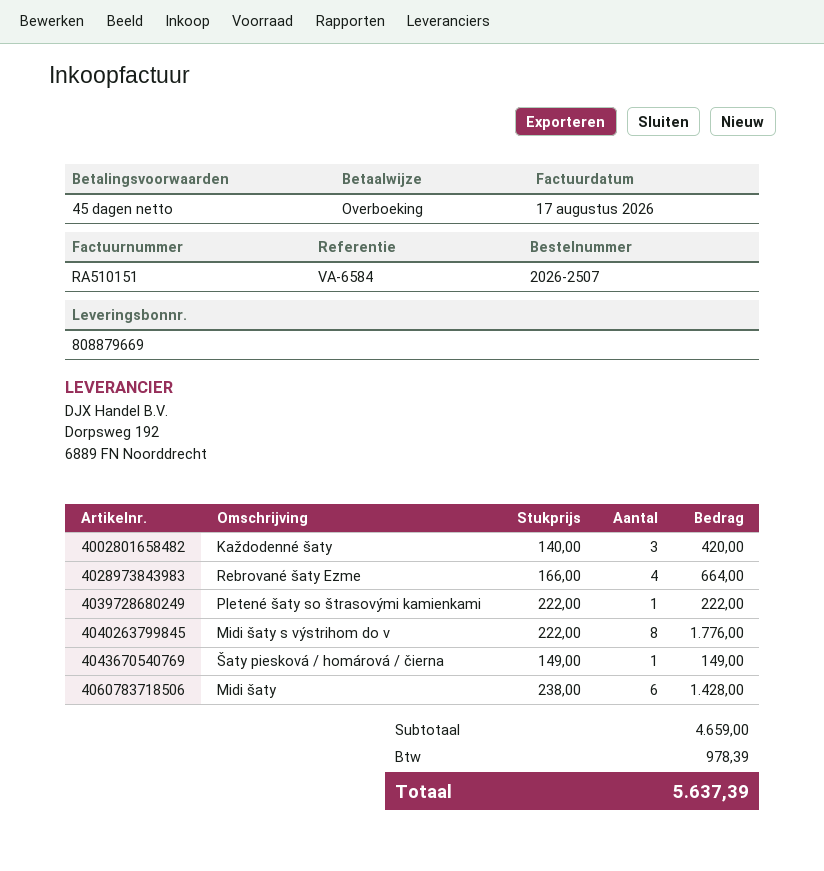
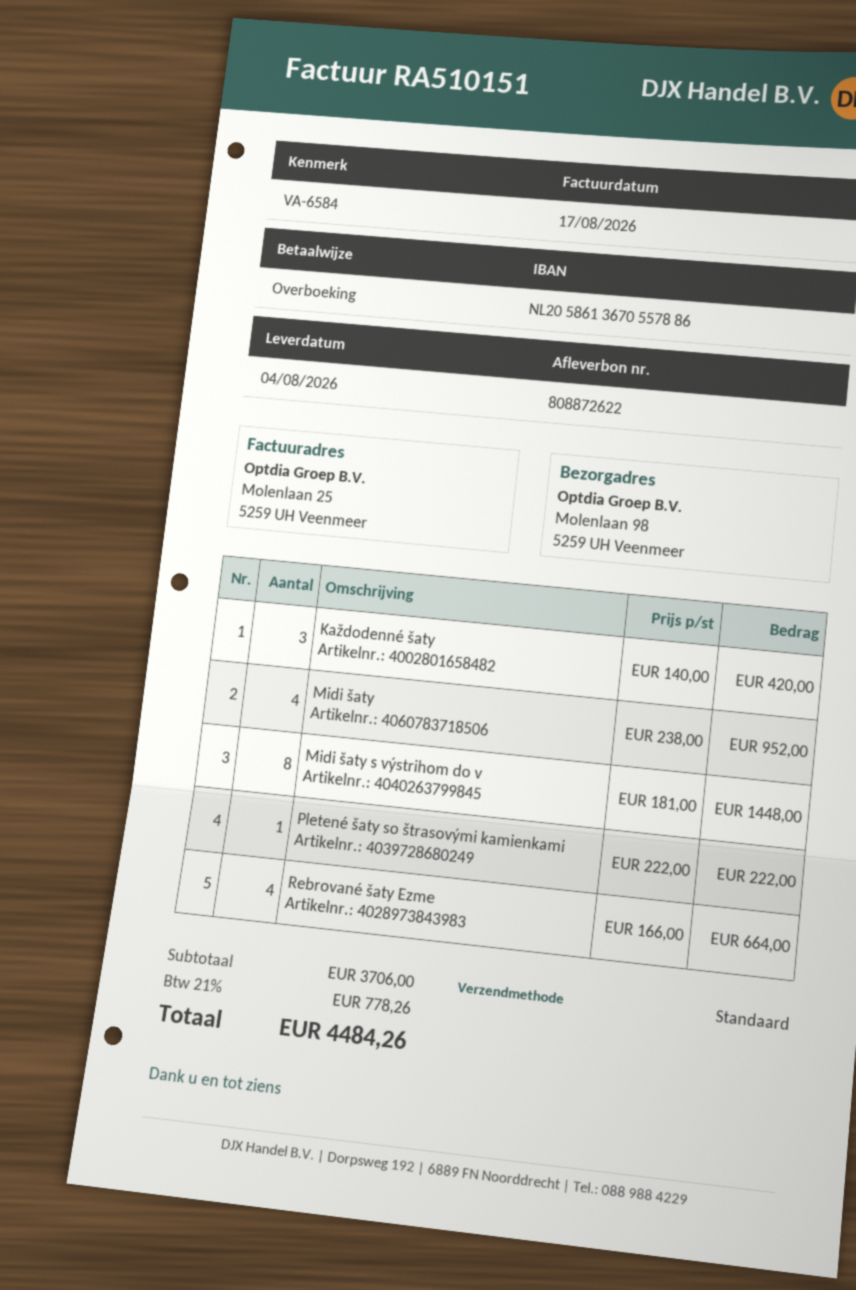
delivery note number: 808879669 -> 808872622
Midi šaty s výstrihom do v: 8 x 222.00 = 1776.00 -> 8 x 181.00 = 1448.00
Šaty piesková / homárová / čierna: 1 x 149.00 = 149.00 -> none
Midi šaty: 6 x 238.00 = 1428.00 -> 4 x 238.00 = 952.00
subtotal: 4659.00 -> 3706.00
tax: 978.39 -> 778.26
total: 5637.39 -> 4484.26

